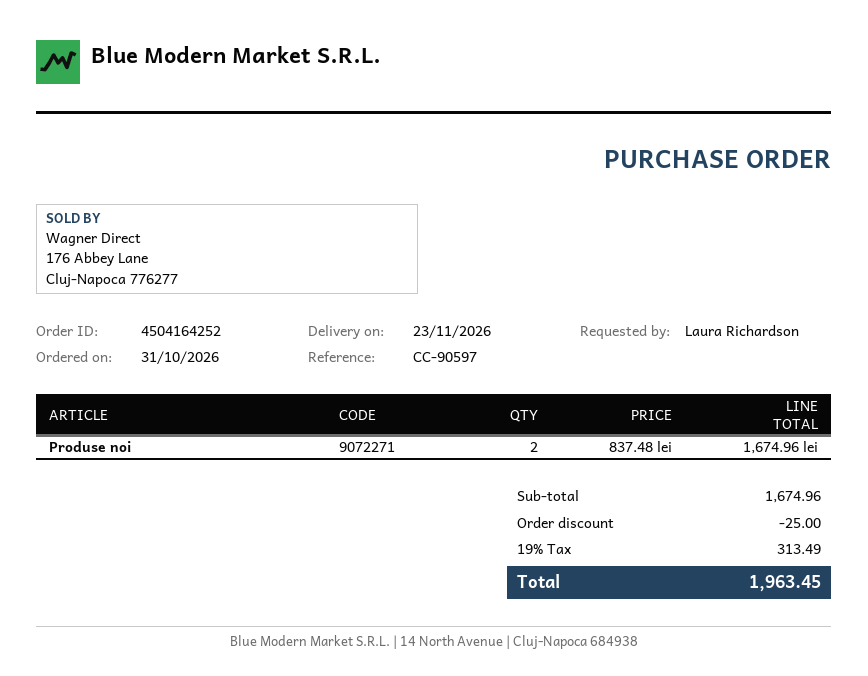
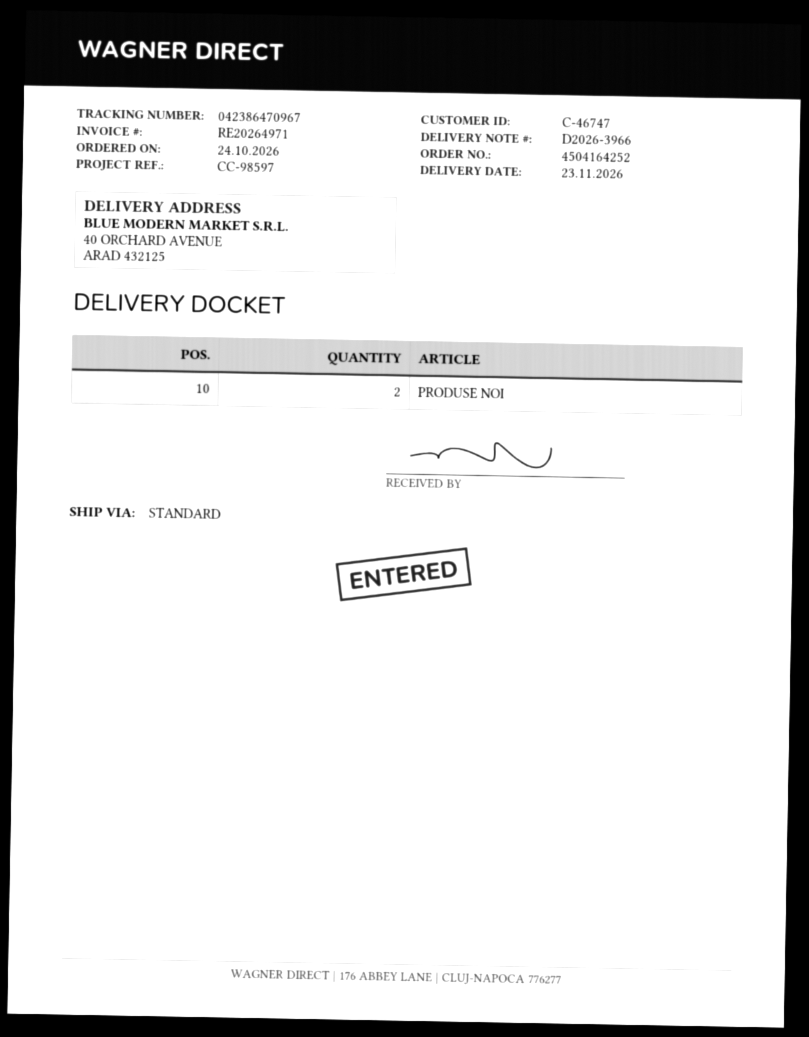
order date: 2026-10-31 -> 2026-10-24
reference: CC-90597 -> CC-98597

